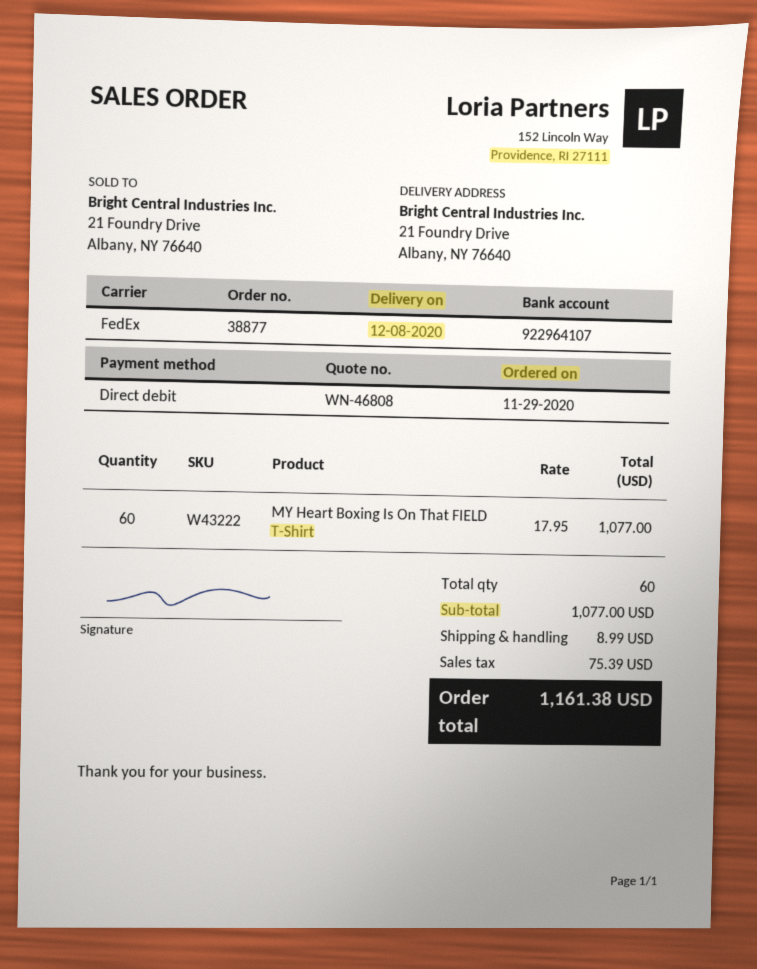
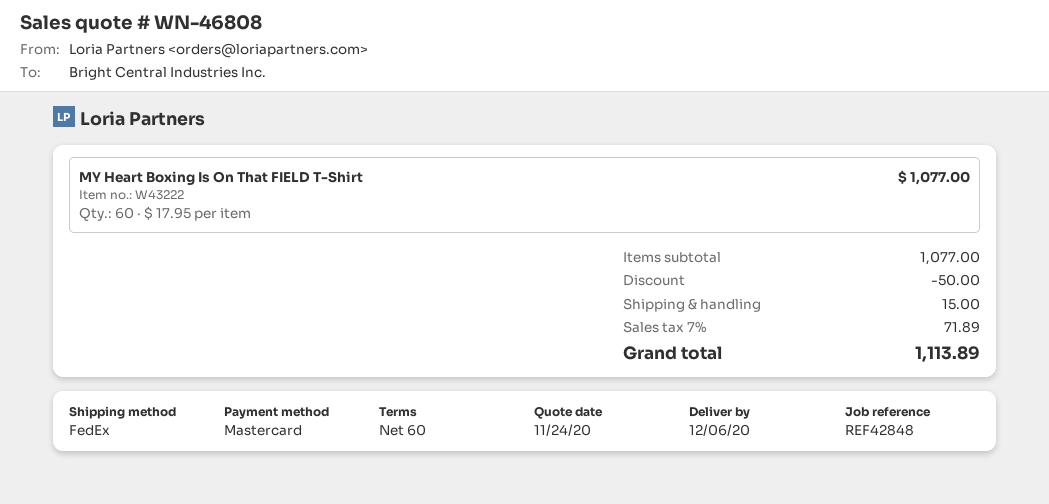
delivery date: 2020-12-08 -> 2020-12-06
payment method: direct debit -> Mastercard
discount: none -> 50.00
shipping: 8.99 -> 15.00
tax: 75.39 -> 71.89
total: 1161.38 -> 1113.89

